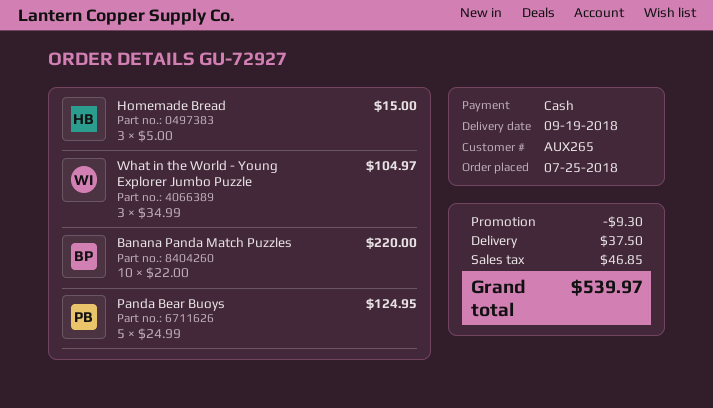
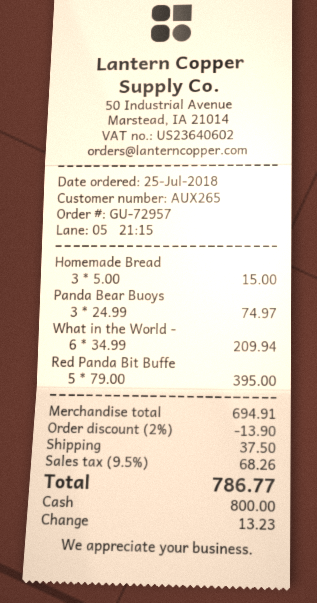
order number: GU-72927 -> GU-72957
What in the World - Young Explorer Jumbo Puzzle: 3 x 34.99 = 104.97 -> 6 x 34.99 = 209.94
Banana Panda Match Puzzles: 10 x 22.00 = 220.00 -> none
Panda Bear Buoys: 5 x 24.99 = 124.95 -> 3 x 24.99 = 74.97
Red Panda Bit Buffe: none -> 5 x 79.00 = 395.00
discount: 9.30 -> 13.90
tax: 46.85 -> 68.26
total: 539.97 -> 786.77

